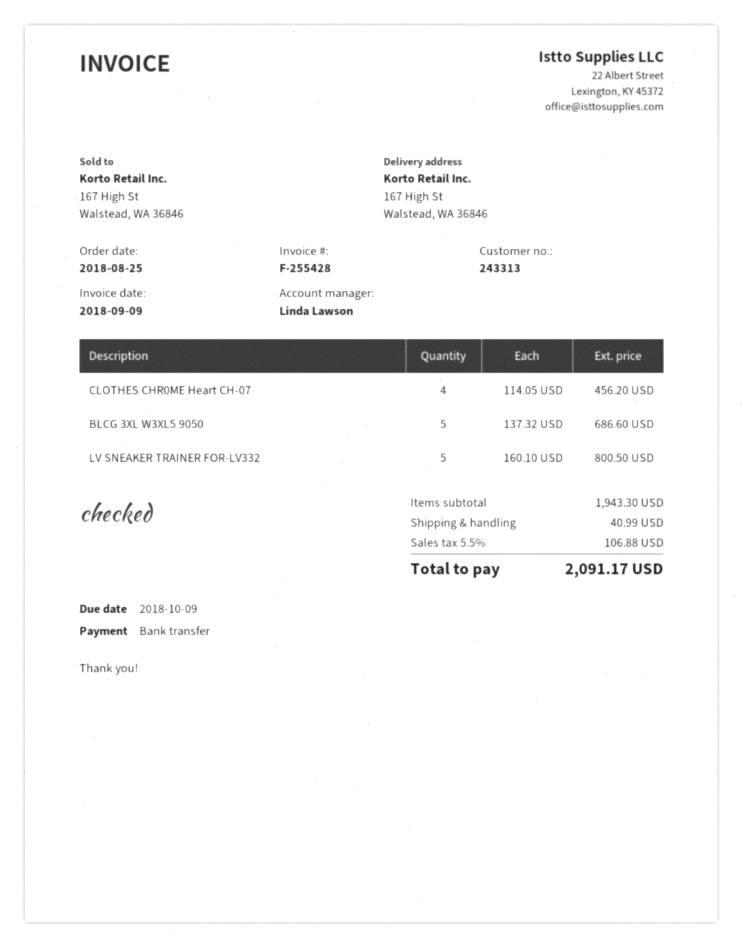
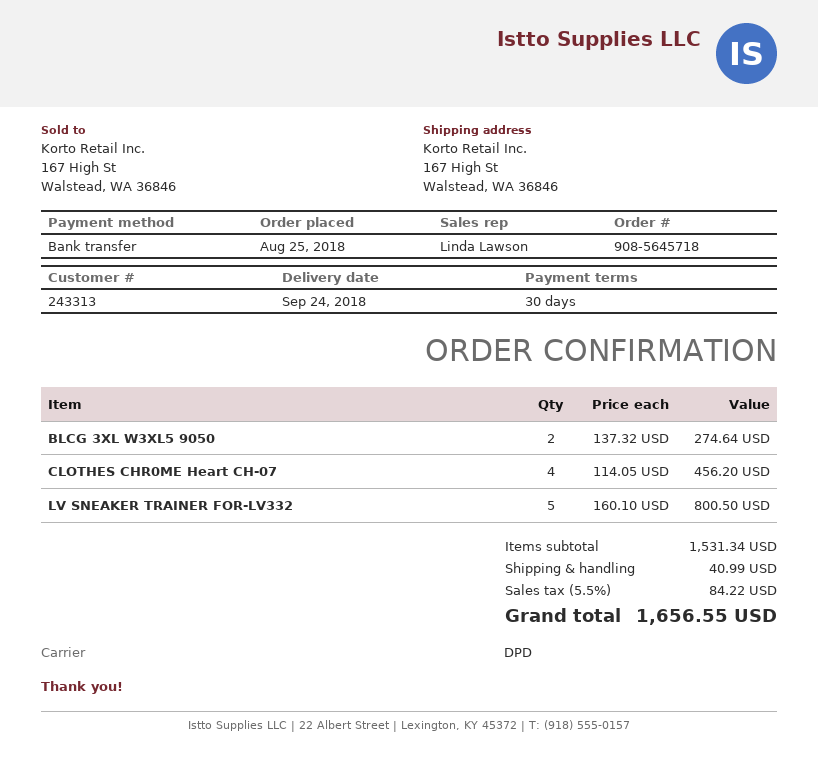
BLCG 3XL W3XL5 9050: 5 x 137.32 = 686.60 -> 2 x 137.32 = 274.64
subtotal: 1943.30 -> 1531.34
tax: 5.5% = 106.88 -> 5.5% = 84.22
total: 2091.17 -> 1656.55

